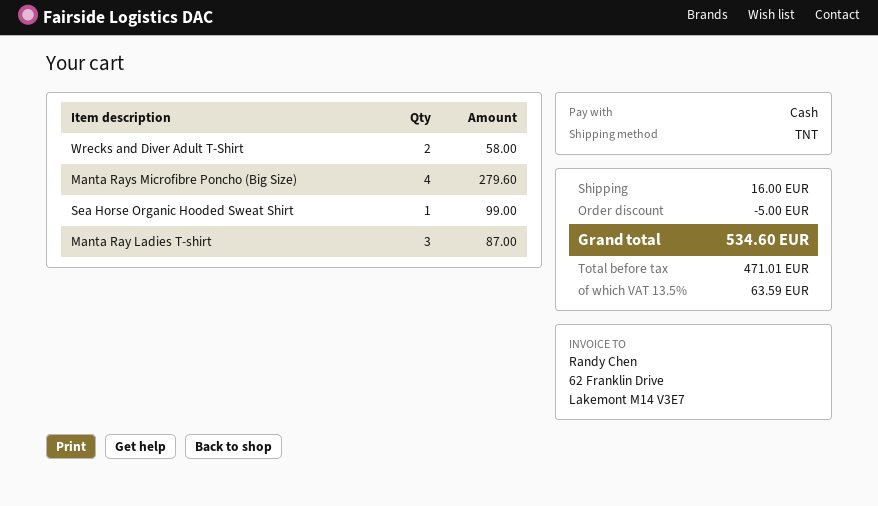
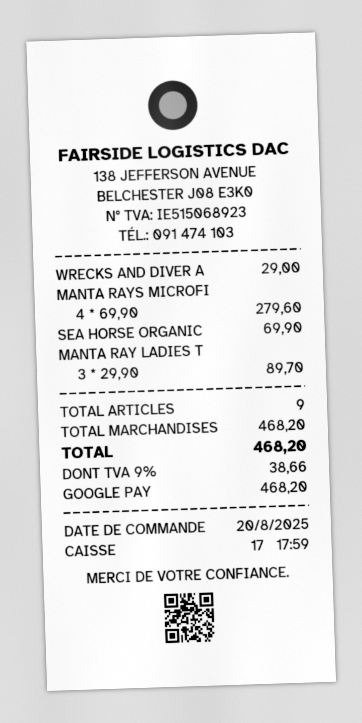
payment method: cash -> Google Pay
Wrecks and Diver Adult T-Shirt: 2 for 58.00 -> 1 for 29.00
Sea Horse Organic Hooded Sweat Shirt: 1 for 99.00 -> 1 for 69.90
Manta Ray Ladies T-shirt: 3 for 87.00 -> 3 for 89.70
discount: 5.00 -> none
shipping: 16.00 -> none
tax: 13.5% = 63.59 -> 9% = 38.66
total: 534.60 -> 468.20

